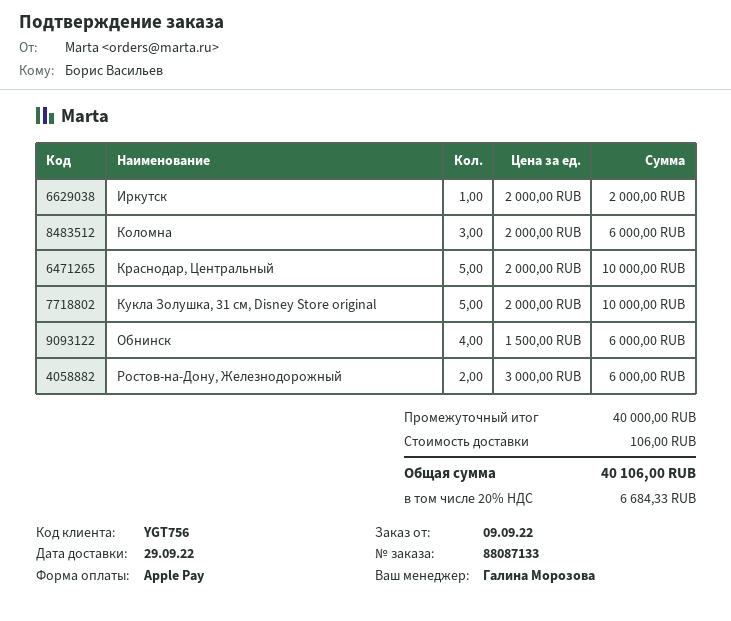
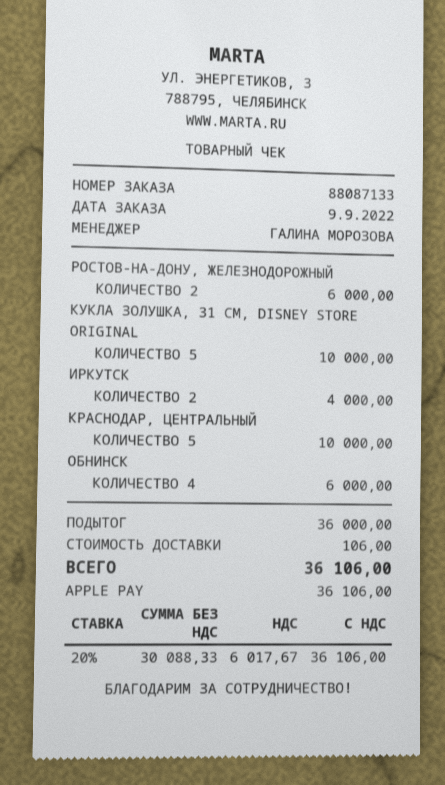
Иркутск: 1 for 2000.00 -> 2 for 4000.00
Коломна: 3 for 6000.00 -> none
subtotal: 40000.00 -> 36000.00
tax: 20% = 6684.33 -> 20% = 6017.67
total: 40106.00 -> 36106.00

